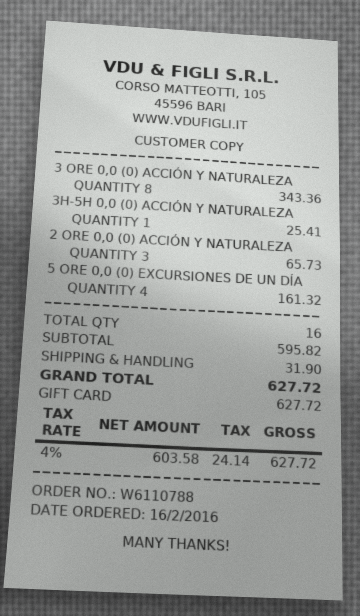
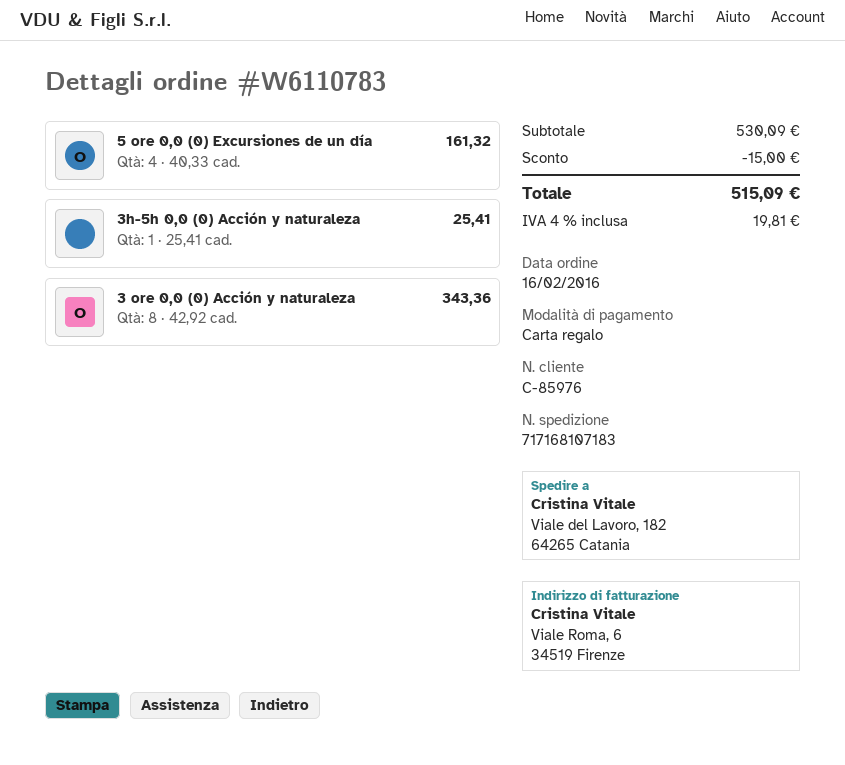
order number: W6110788 -> W6110783
2 ORE 0,0 (0) ACCIÓN Y NATURALEZA: 3 for 65.73 -> none
subtotal: 595.82 -> 530.09
discount: none -> 15.00
shipping: 31.90 -> none
tax: 4% = 24.14 -> 4% = 19.81
total: 627.72 -> 515.09

